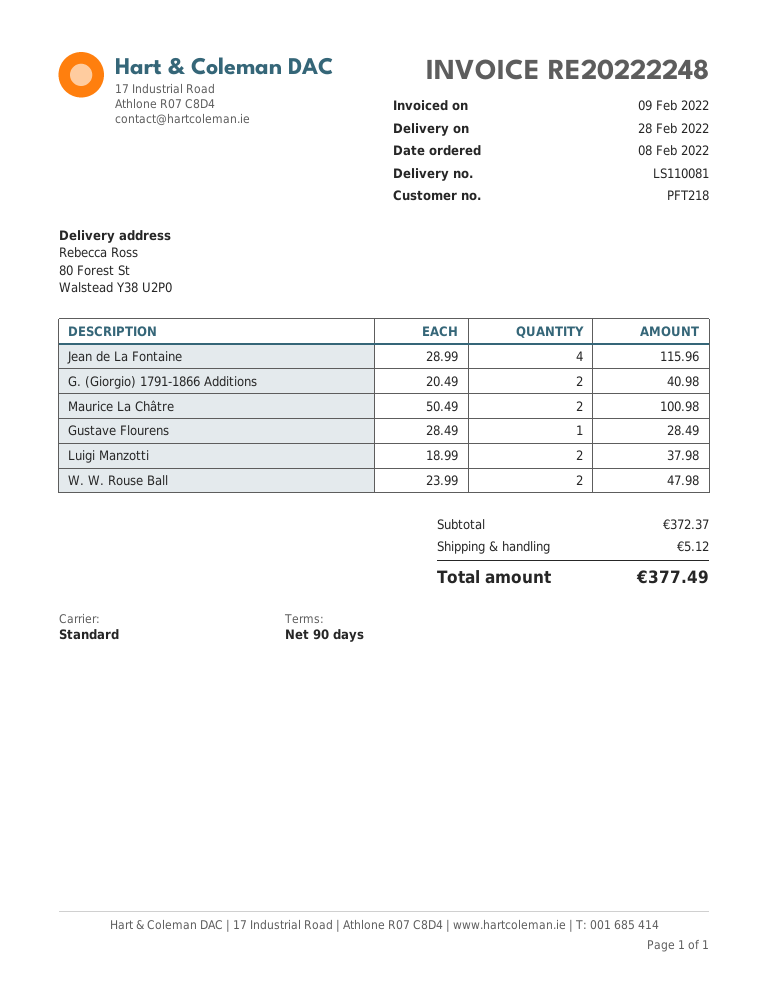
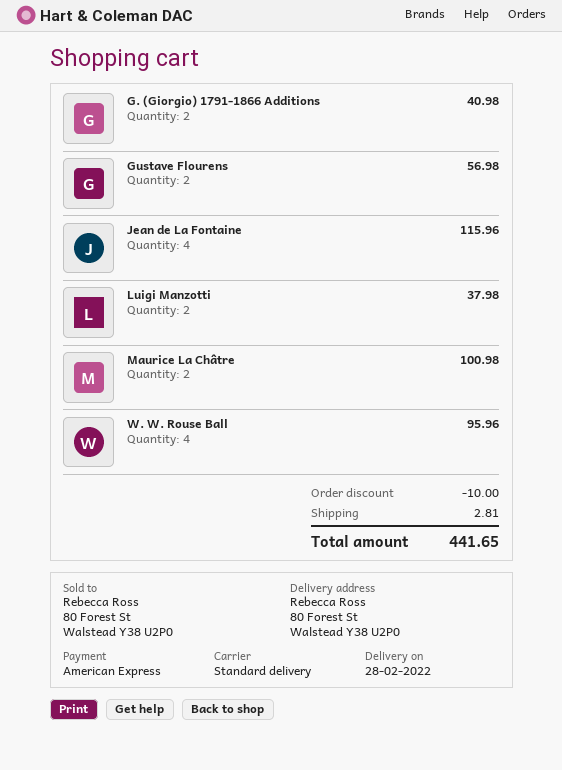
Gustave Flourens: 1 for 28.49 -> 2 for 56.98
W. W. Rouse Ball: 2 for 47.98 -> 4 for 95.96
discount: none -> 10.00
shipping: 5.12 -> 2.81
total: 377.49 -> 441.65

